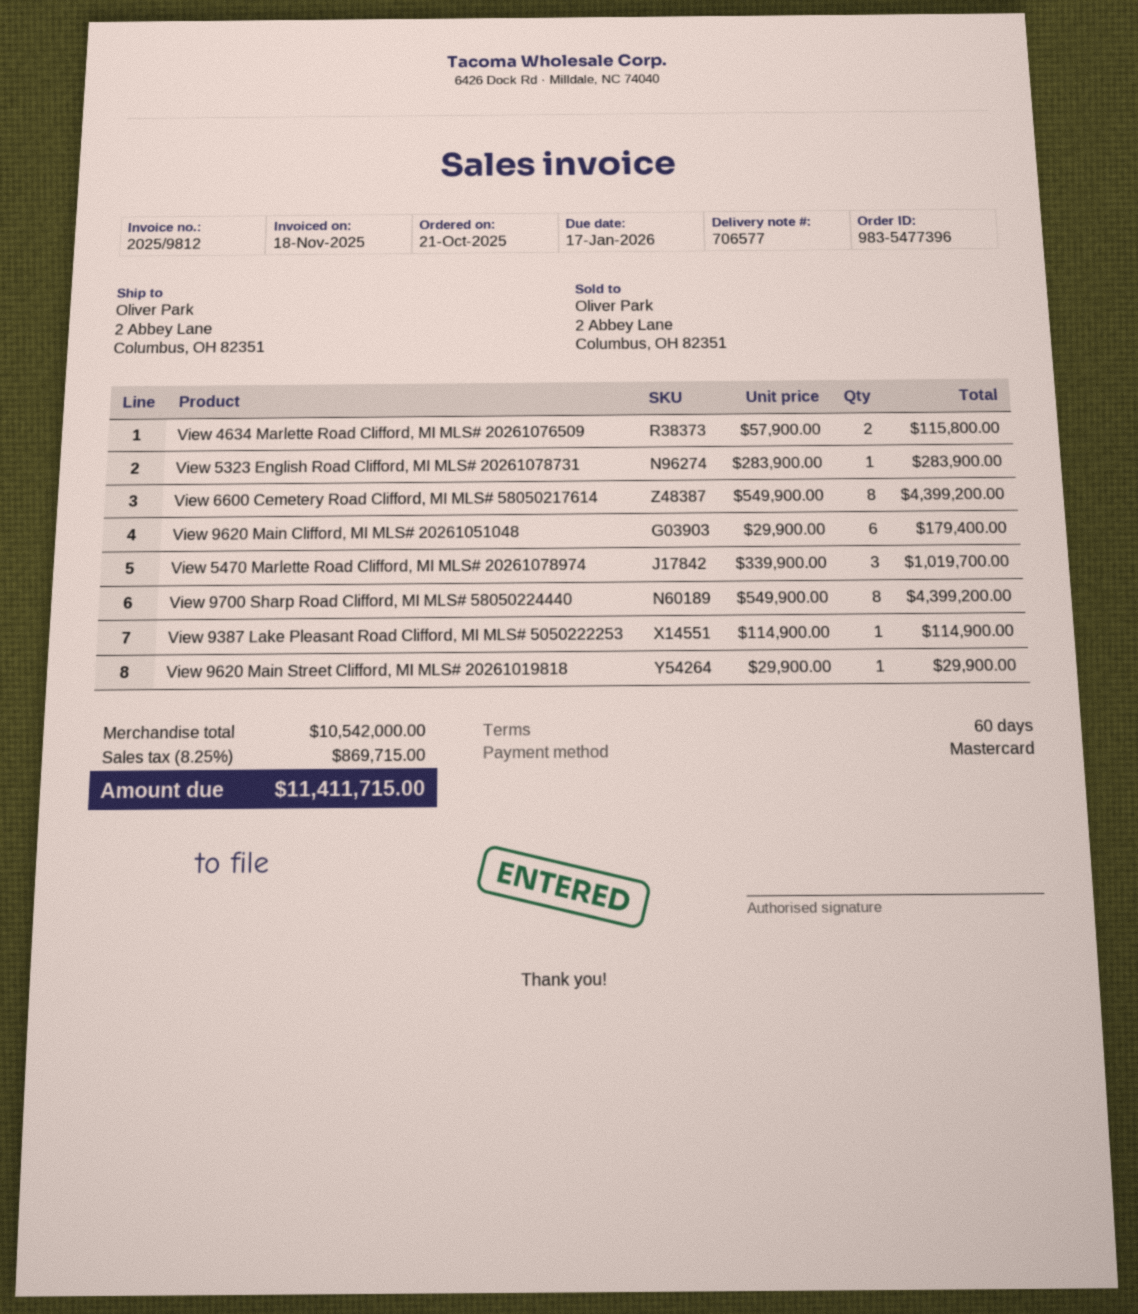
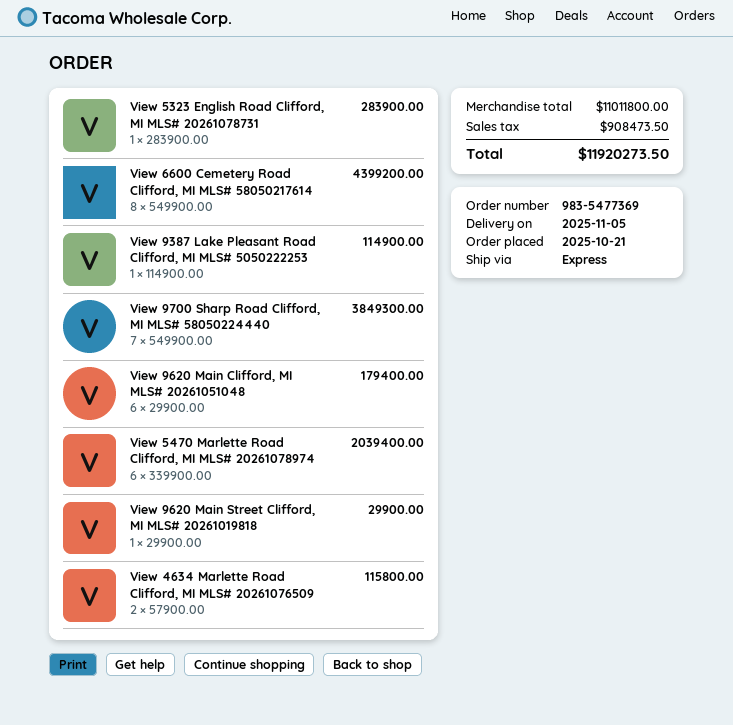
order number: 983-5477396 -> 983-5477369
View 5470 Marlette Road Clifford, MI MLS# 20261078974: 3 x 339900.00 = 1019700.00 -> 6 x 339900.00 = 2039400.00
View 9700 Sharp Road Clifford, MI MLS# 58050224440: 8 x 549900.00 = 4399200.00 -> 7 x 549900.00 = 3849300.00
subtotal: 10542000.00 -> 11011800.00
tax: 869715.00 -> 908473.50
total: 11411715.00 -> 11920273.50

